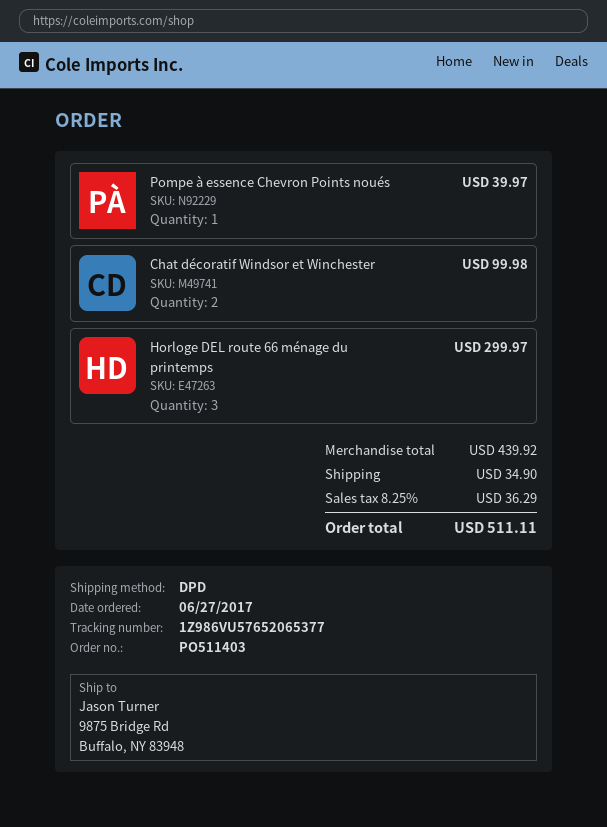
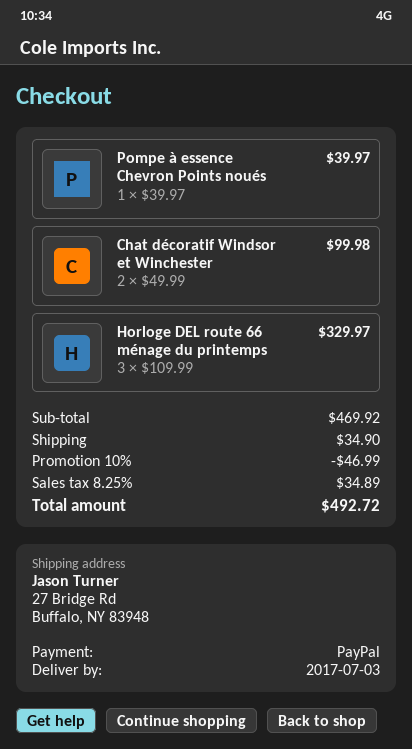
ship to: 9875 Bridge Rd, Buffalo, NY 83948 -> 27 Bridge Rd, Buffalo, NY 83948
Horloge DEL route 66 ménage du printemps: 3 for 299.97 -> 3 for 329.97
subtotal: 439.92 -> 469.92
discount: none -> 10% = 46.99
tax: 8.25% = 36.29 -> 8.25% = 34.89
total: 511.11 -> 492.72

